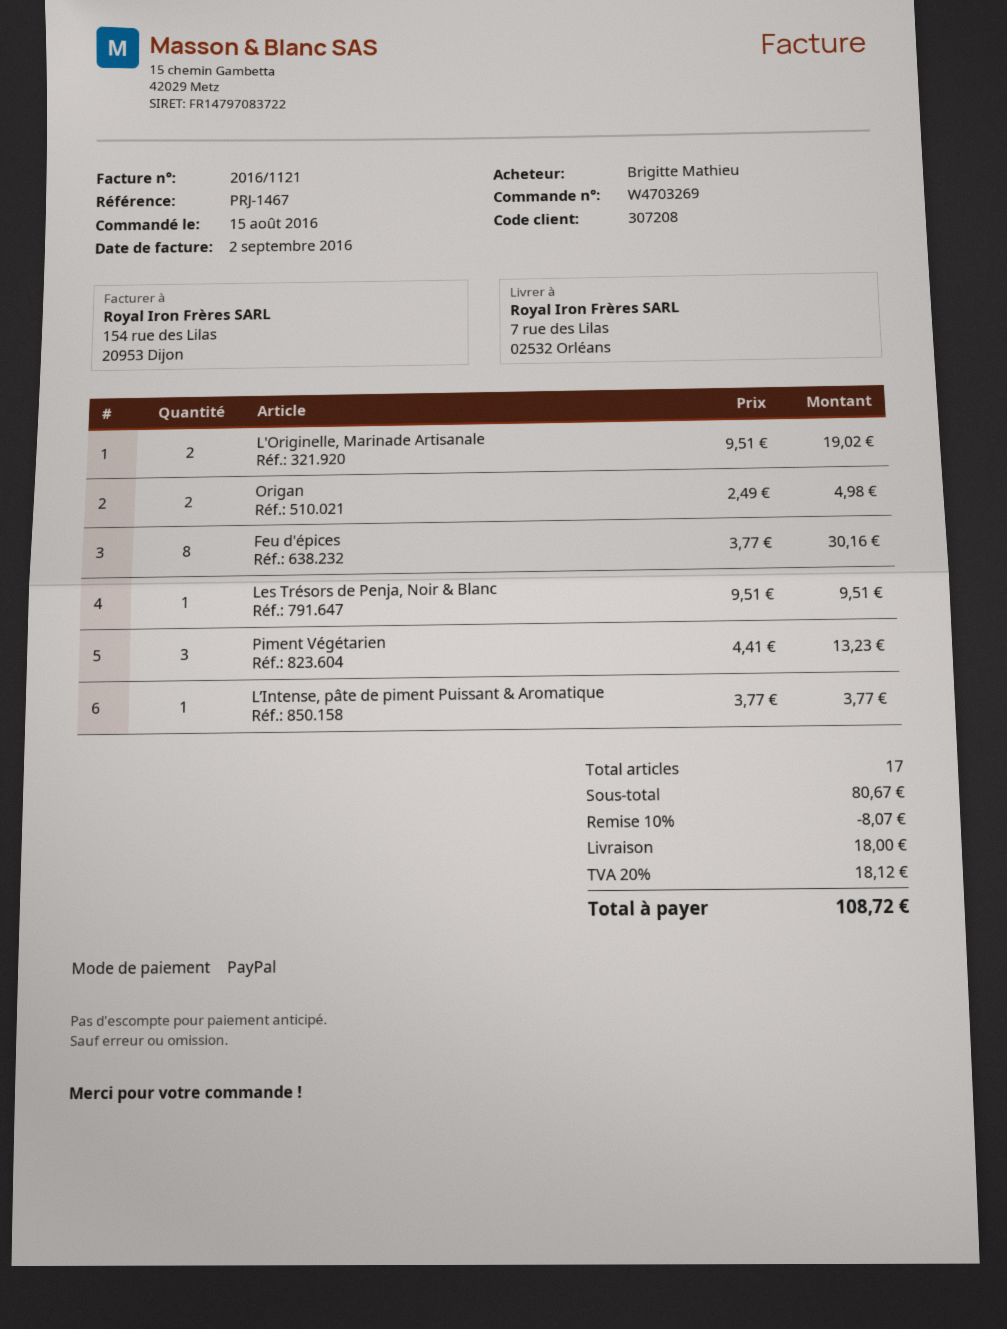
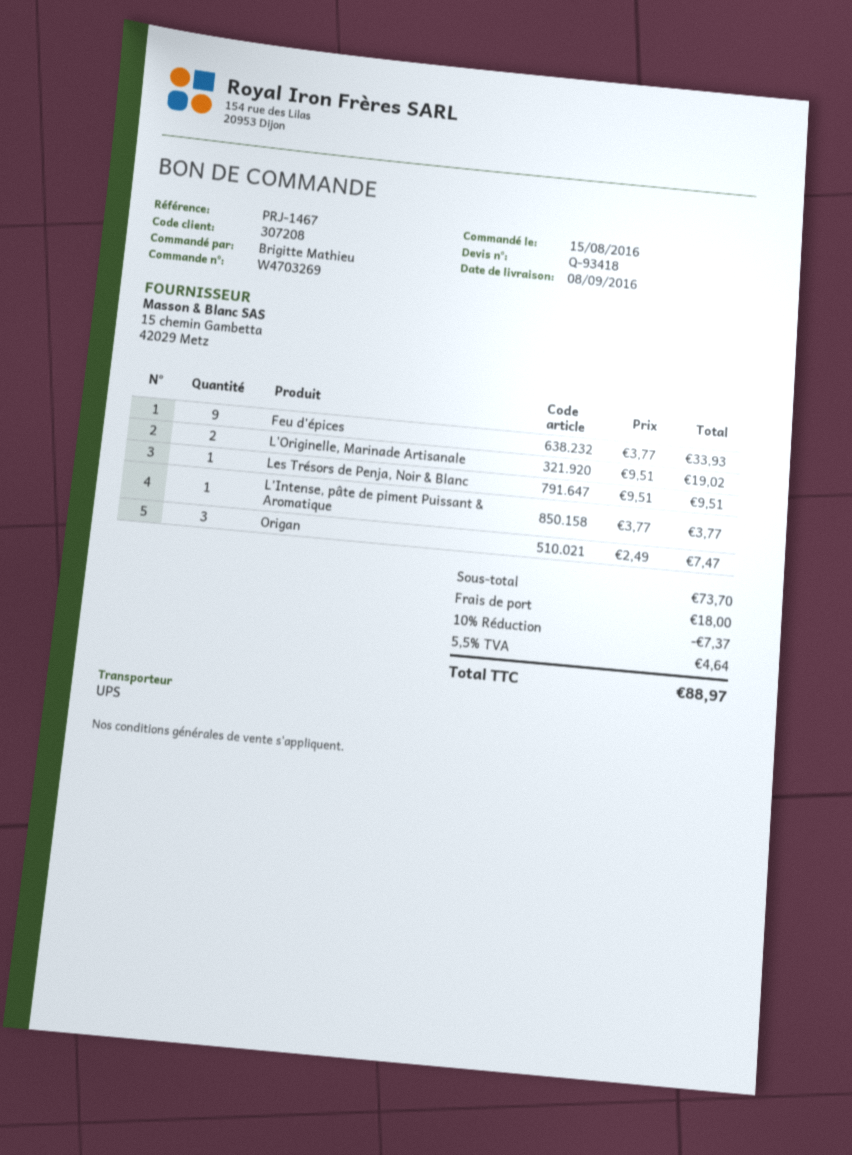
Origan: 2 x 2.49 = 4.98 -> 3 x 2.49 = 7.47
Feu d'épices: 8 x 3.77 = 30.16 -> 9 x 3.77 = 33.93
Piment Végétarien: 3 x 4.41 = 13.23 -> none
subtotal: 80.67 -> 73.70
discount: 10% = 8.07 -> 10% = 7.37
tax: 20% = 18.12 -> 5.5% = 4.64
total: 108.72 -> 88.97

